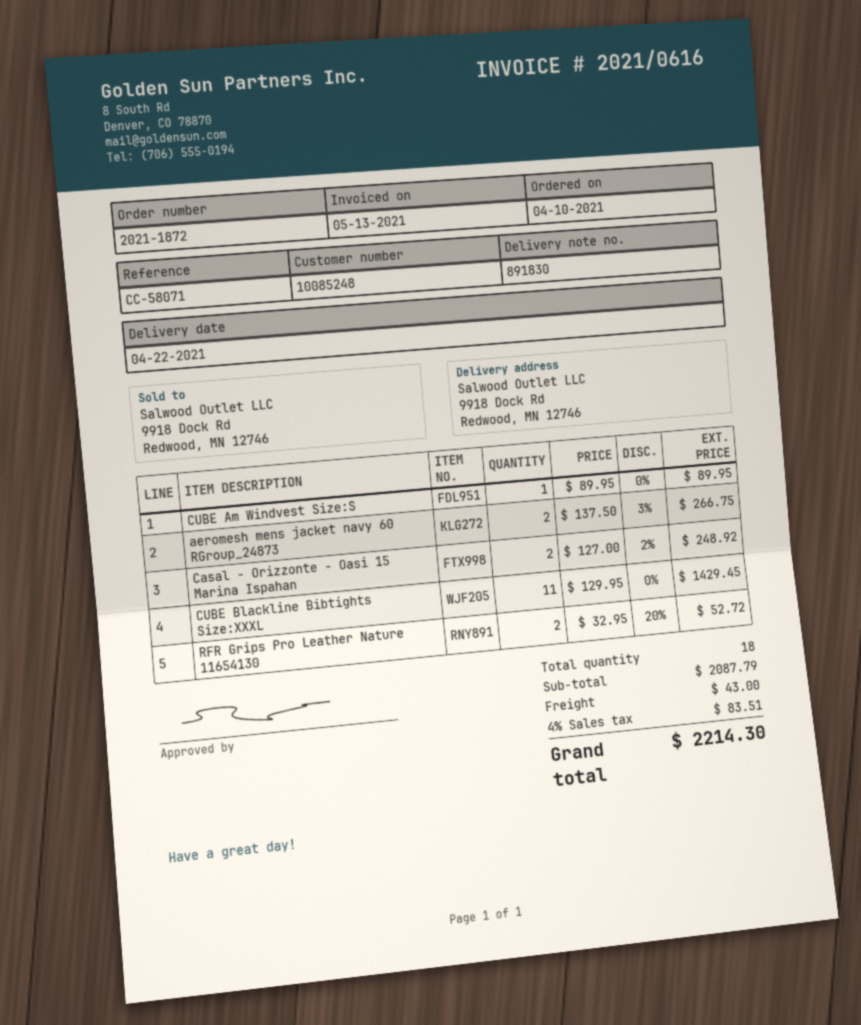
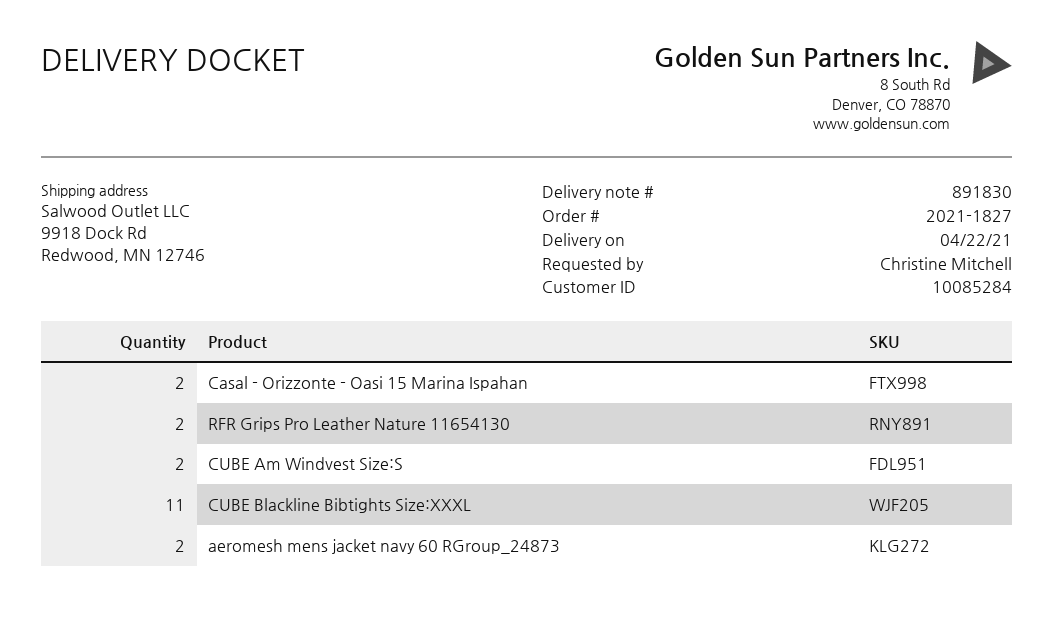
order number: 2021-1872 -> 2021-1827
customer number: 10085248 -> 10085284
CUBE Am Windvest Size:S: 1 -> 2

